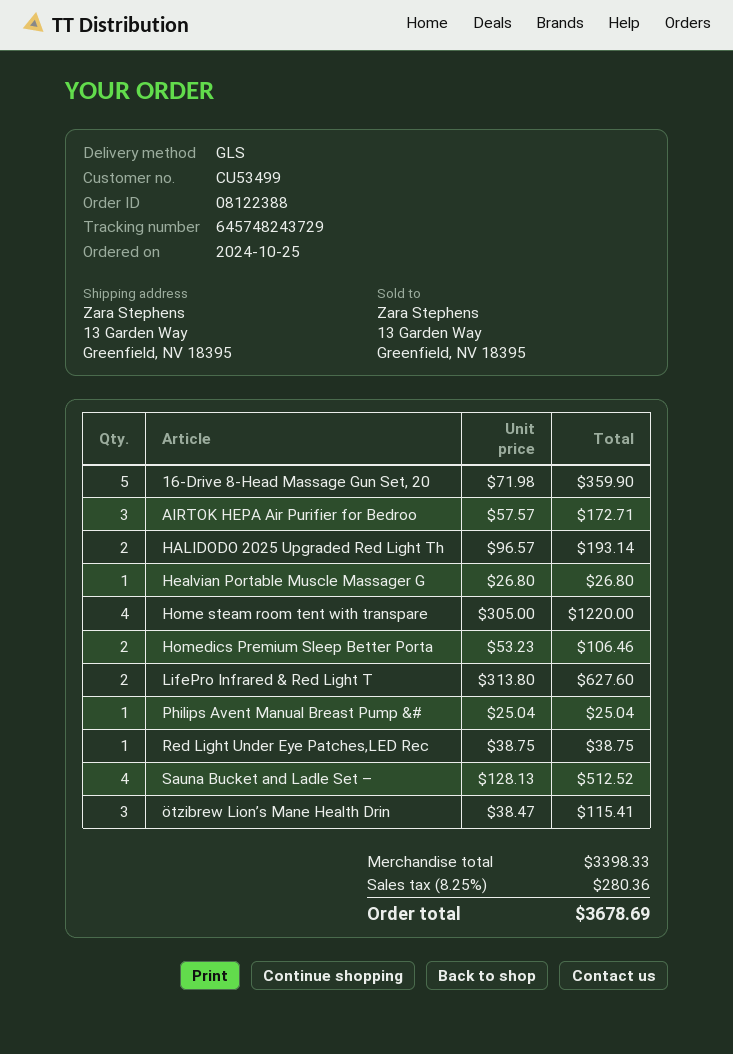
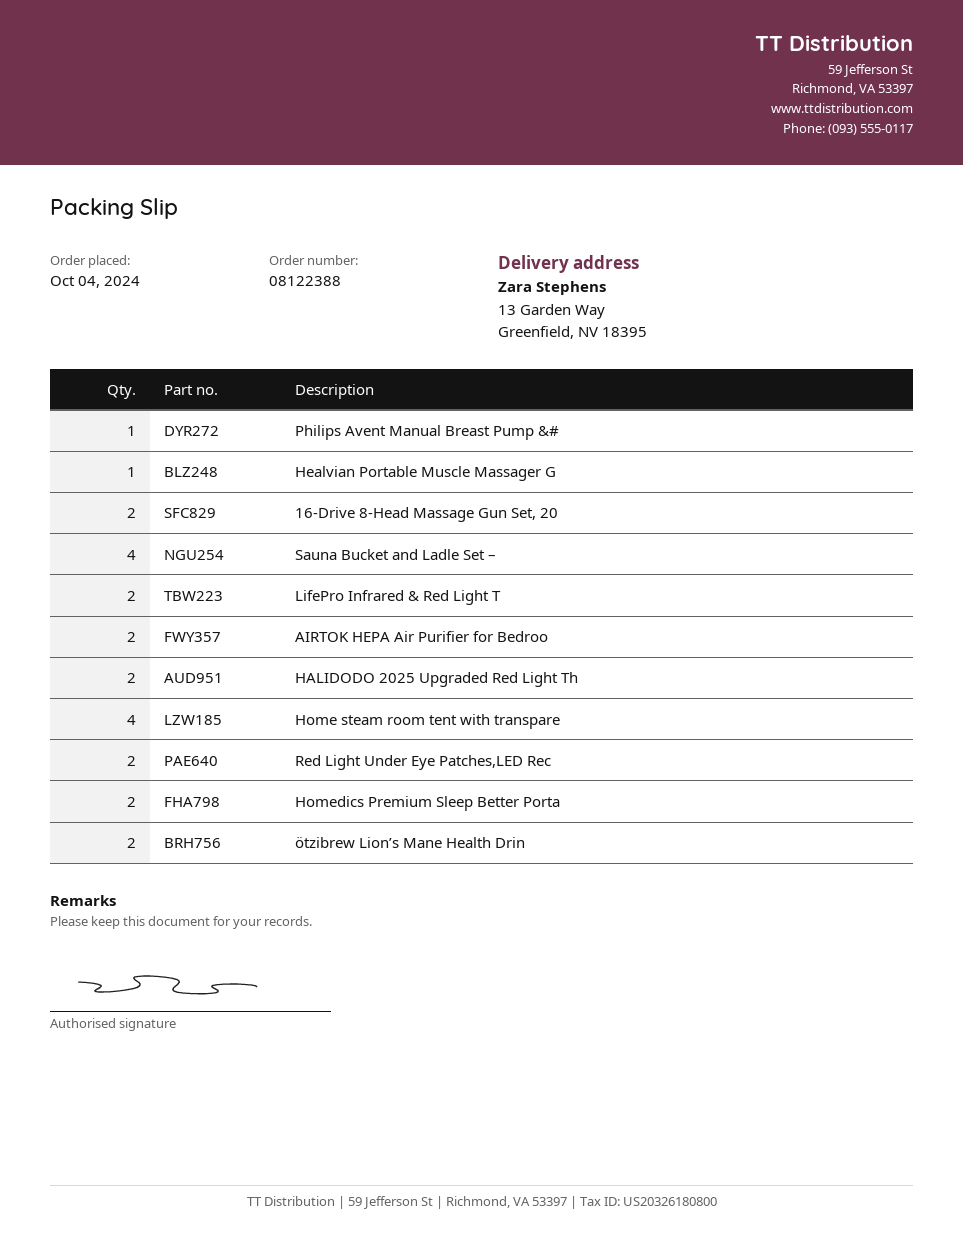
order date: 2024-10-25 -> 2024-10-04
16-Drive 8-Head Massage Gun Set, 20: 5 -> 2
AIRTOK HEPA Air Purifier for Bedroo: 3 -> 2
Red Light Under Eye Patches,LED Rec: 1 -> 2
ötzibrew Lion’s Mane Health Drin: 3 -> 2

